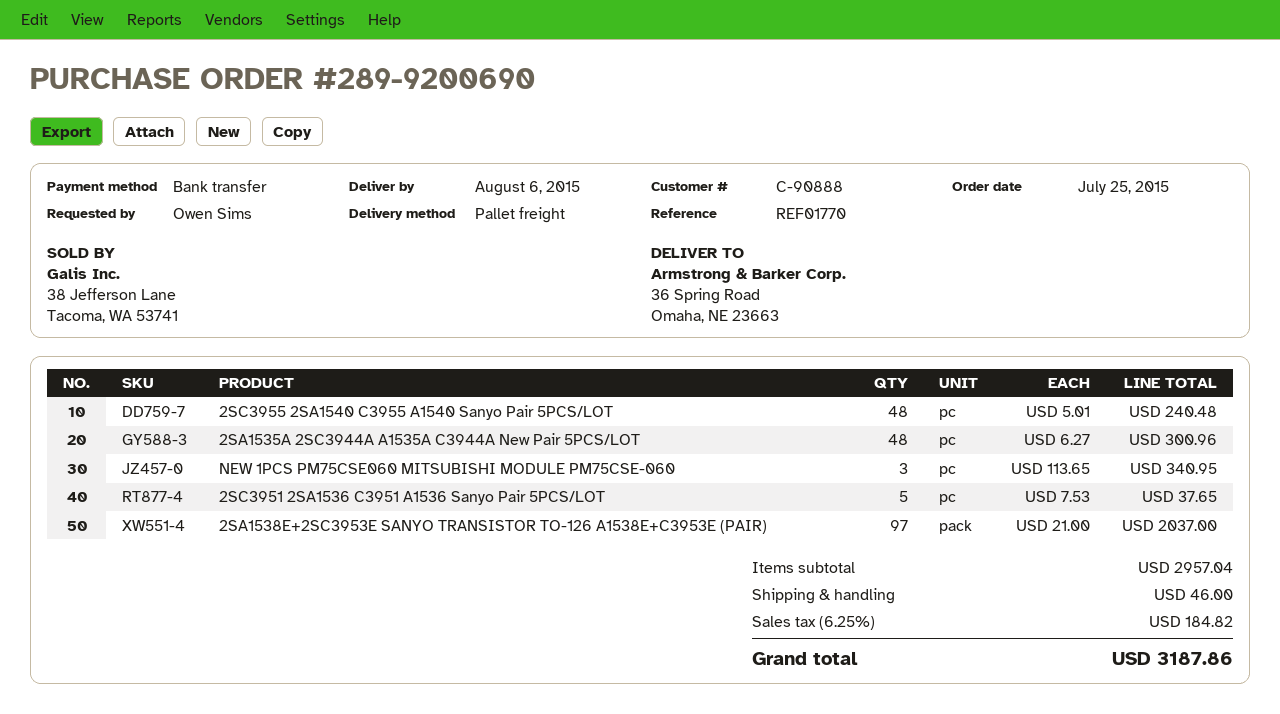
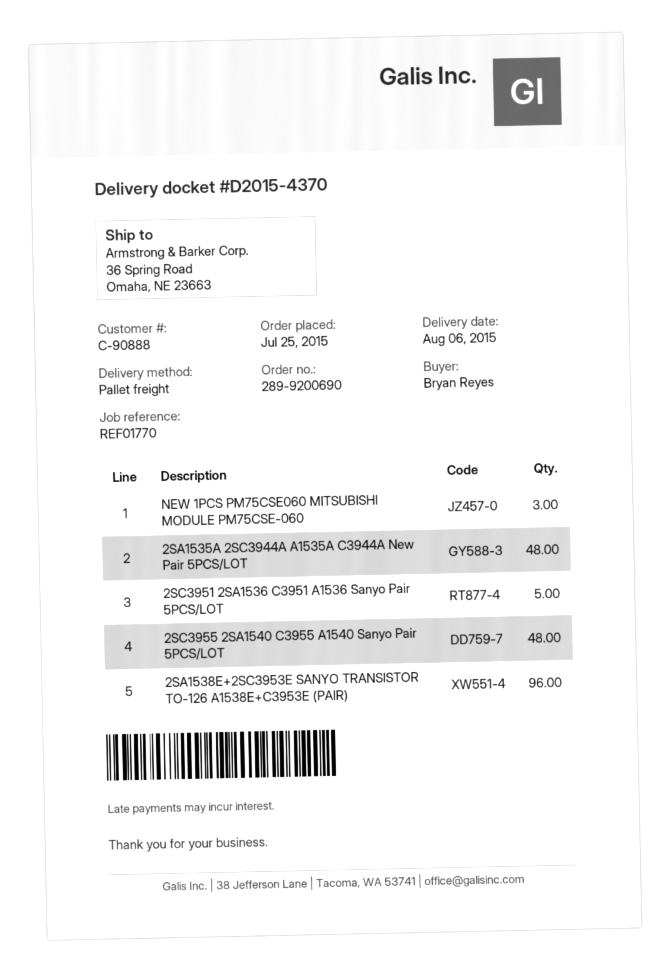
ordered by: Owen Sims -> Bryan Reyes
2SA1538E+2SC3953E SANYO TRANSISTOR TO-126 A1538E+C3953E (PAIR): 97 -> 96

